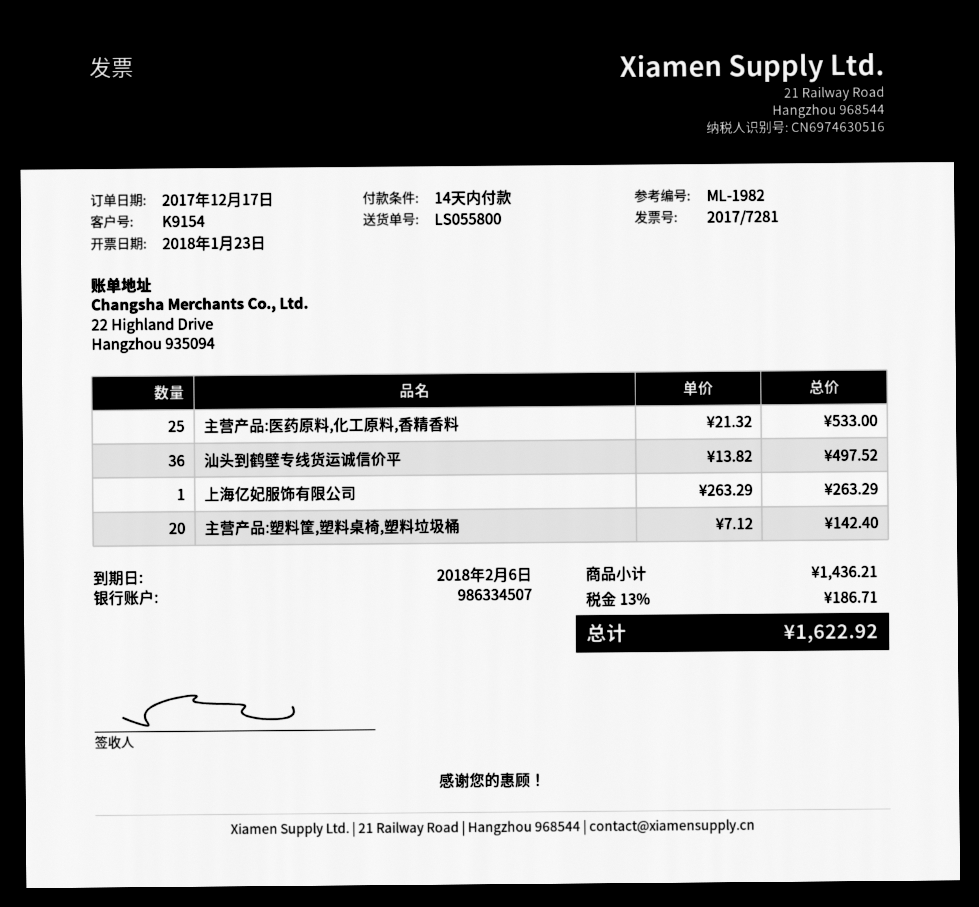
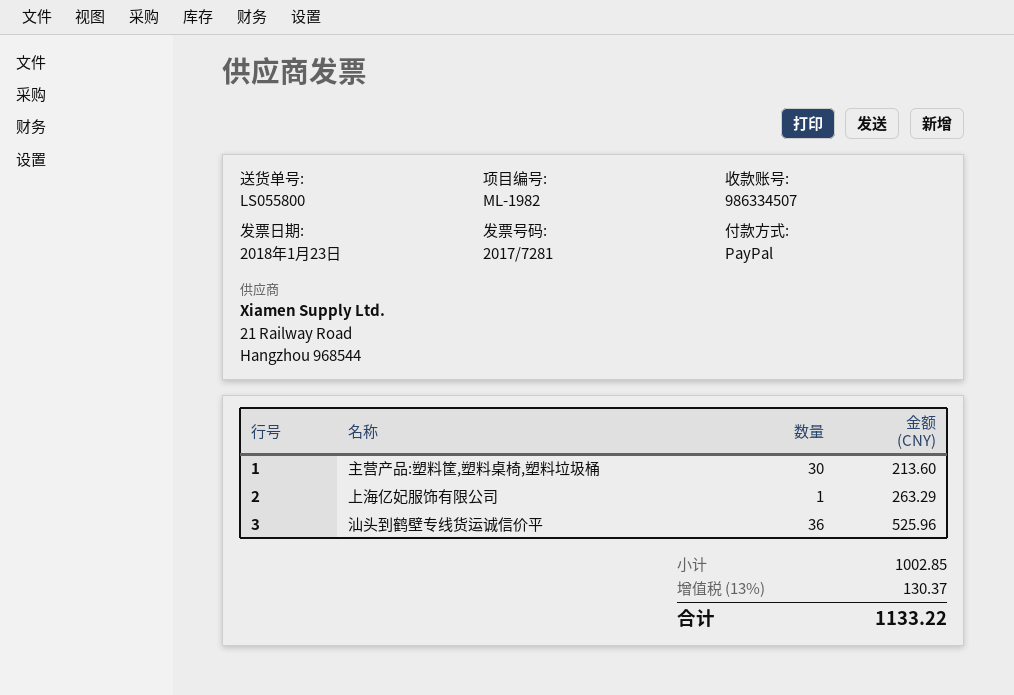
主营产品:医药原料,化工原料,香精香料: 25 for 533.00 -> none
汕头到鹤壁专线货运诚信价平: 36 for 497.52 -> 36 for 525.96
主营产品:塑料筐,塑料桌椅,塑料垃圾桶: 20 for 142.40 -> 30 for 213.60
subtotal: 1436.21 -> 1002.85
tax: 13% = 186.71 -> 13% = 130.37
total: 1622.92 -> 1133.22

